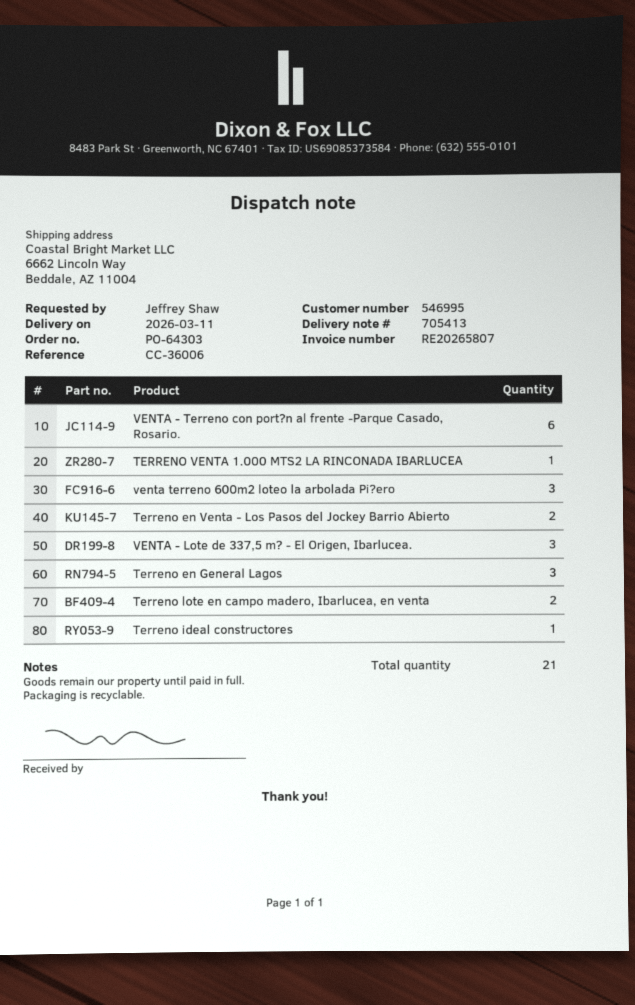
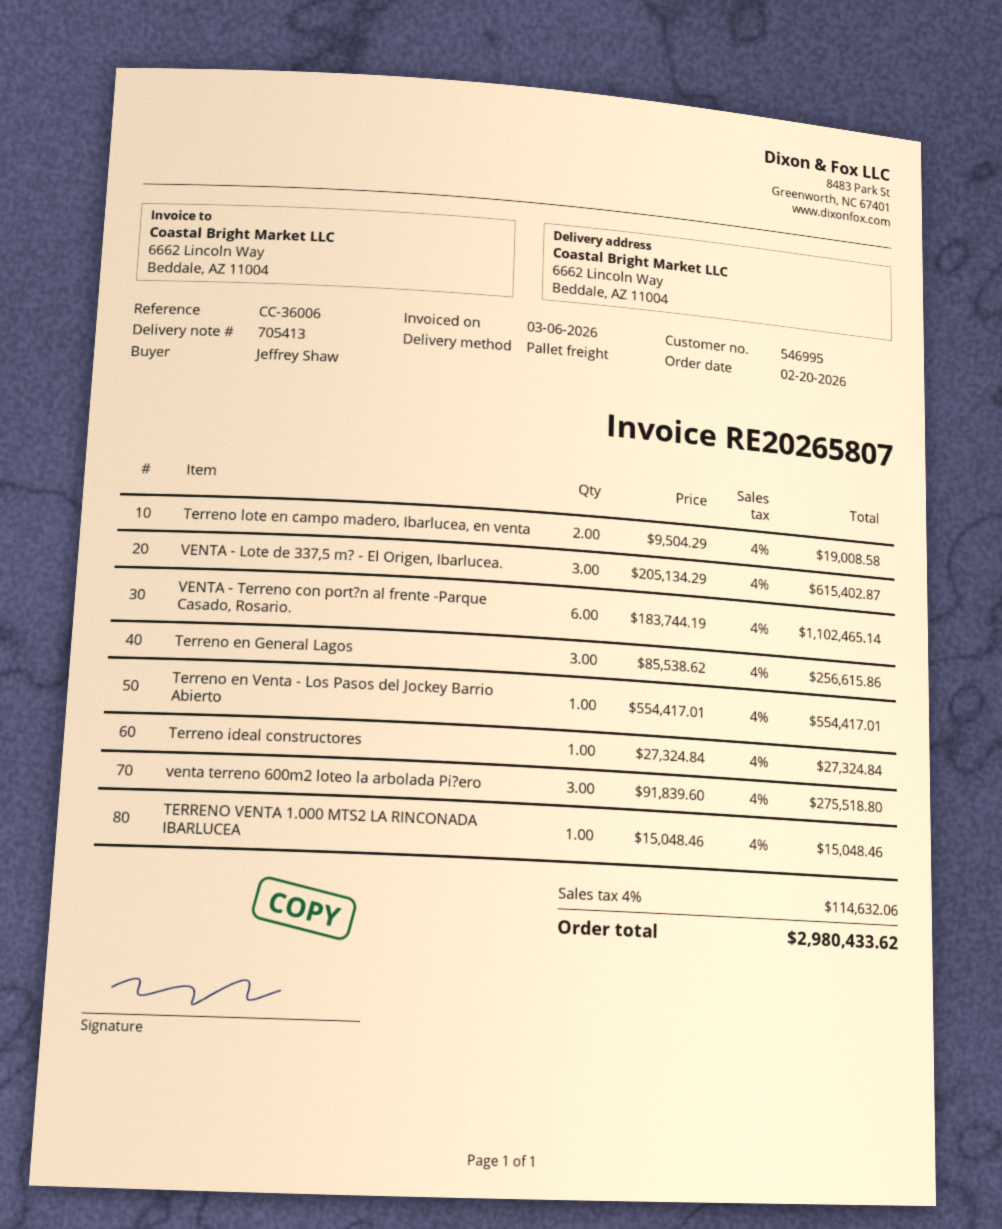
Terreno en Venta - Los Pasos del Jockey Barrio Abierto: 2 -> 1

